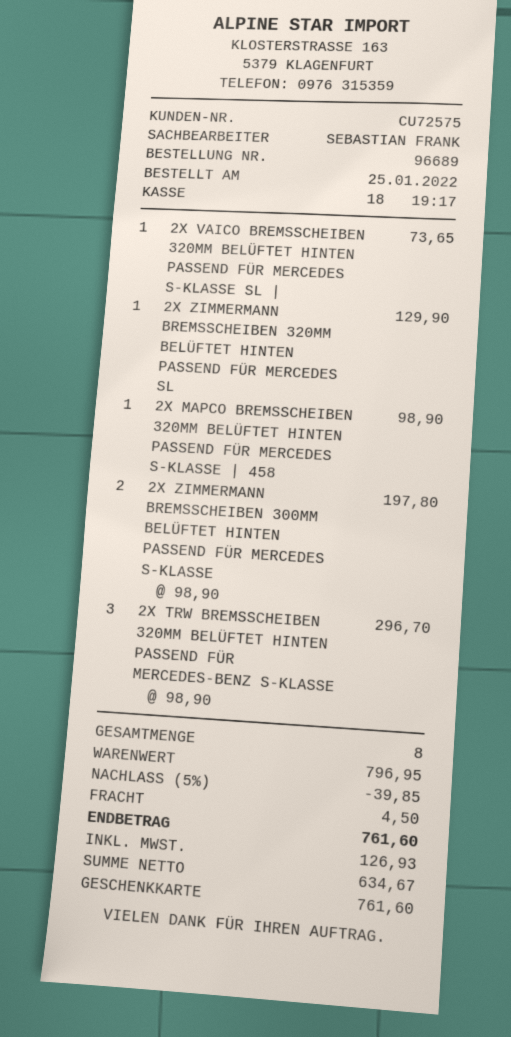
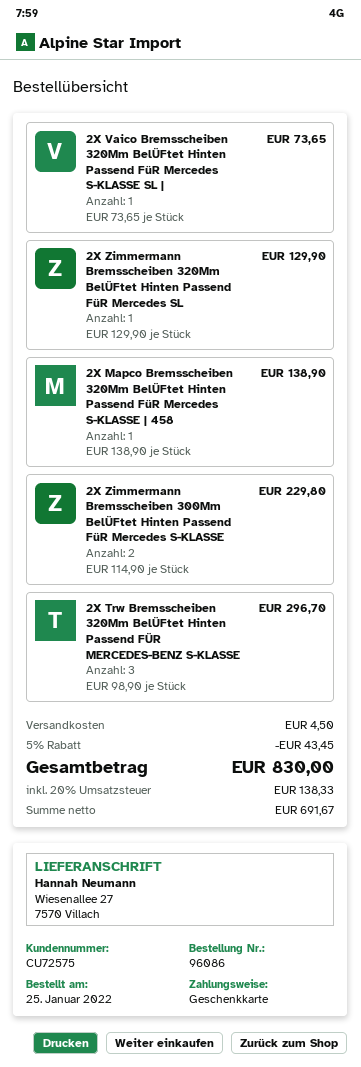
order number: 96689 -> 96086
2X MAPCO BREMSSCHEIBEN 320MM BELÜFTET HINTEN PASSEND FÜR MERCEDES S-KLASSE | 458: 1 x 98.90 = 98.90 -> 1 x 138.90 = 138.90
2X ZIMMERMANN BREMSSCHEIBEN 300MM BELÜFTET HINTEN PASSEND FÜR MERCEDES S-KLASSE: 2 x 98.90 = 197.80 -> 2 x 114.90 = 229.80
discount: 5% = 39.85 -> 5% = 43.45
net: 634.67 -> 691.67
tax: 126.93 -> 138.33
total: 761.60 -> 830.00

